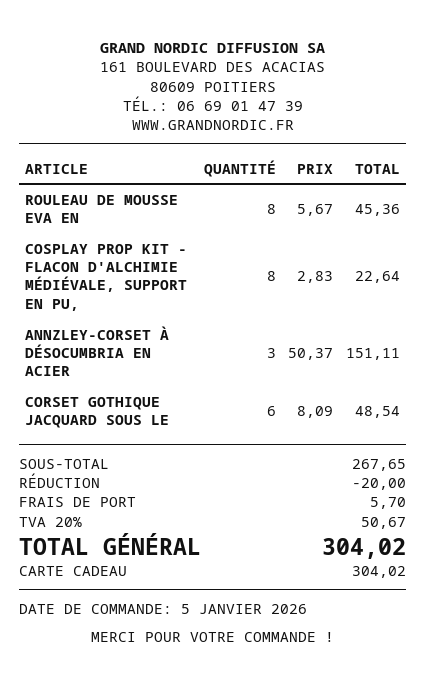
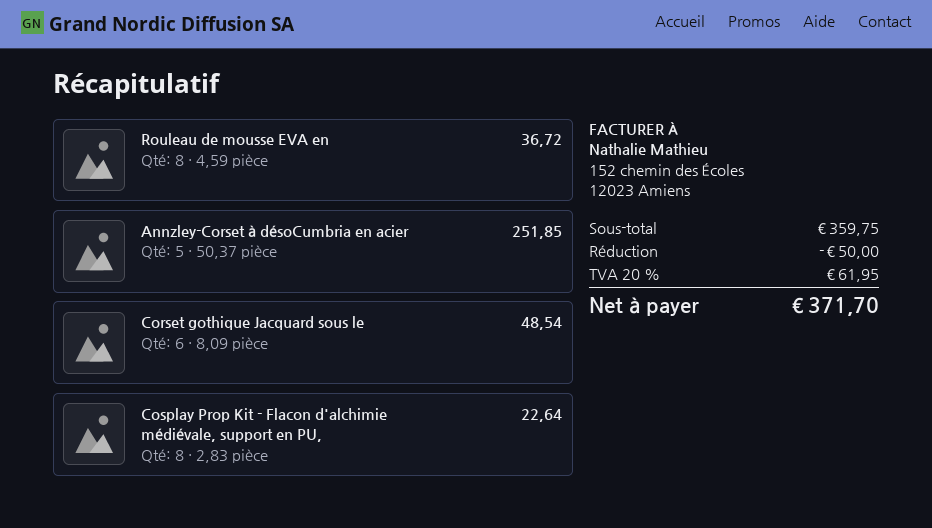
ROULEAU DE MOUSSE EVA EN: 8 x 5.67 = 45.36 -> 8 x 4.59 = 36.72
ANNZLEY-CORSET À DÉSOCUMBRIA EN ACIER: 3 x 50.37 = 151.11 -> 5 x 50.37 = 251.85
subtotal: 267.65 -> 359.75
discount: 20.00 -> 50.00
shipping: 5.70 -> none
tax: 20% = 50.67 -> 20% = 61.95
total: 304.02 -> 371.70

